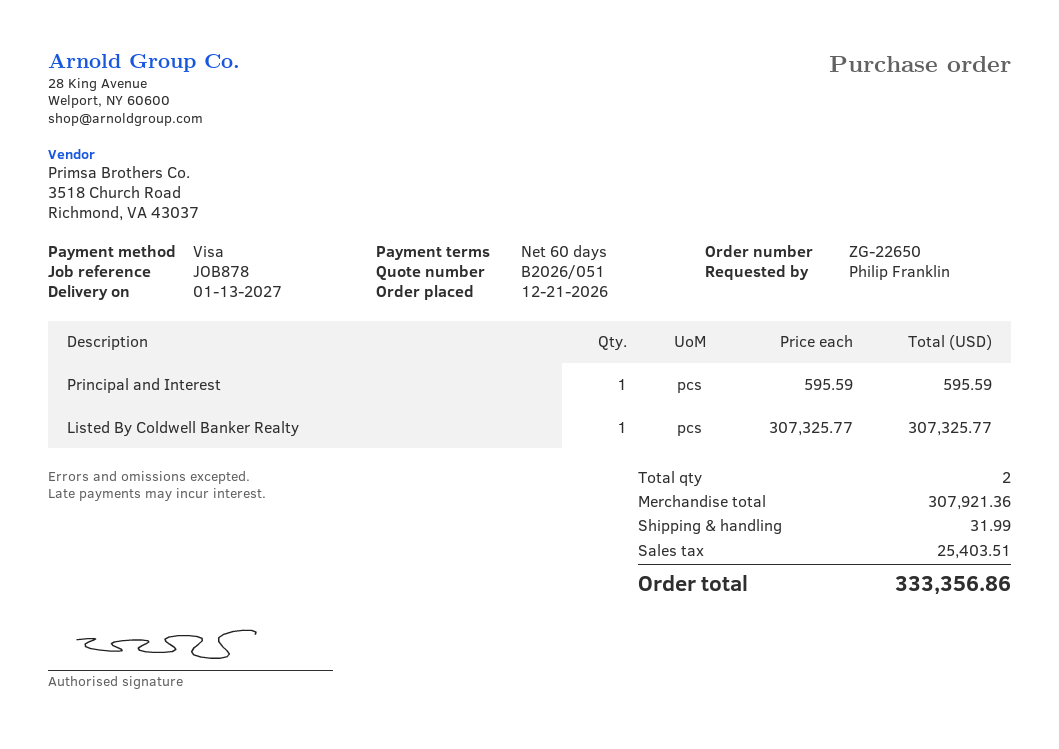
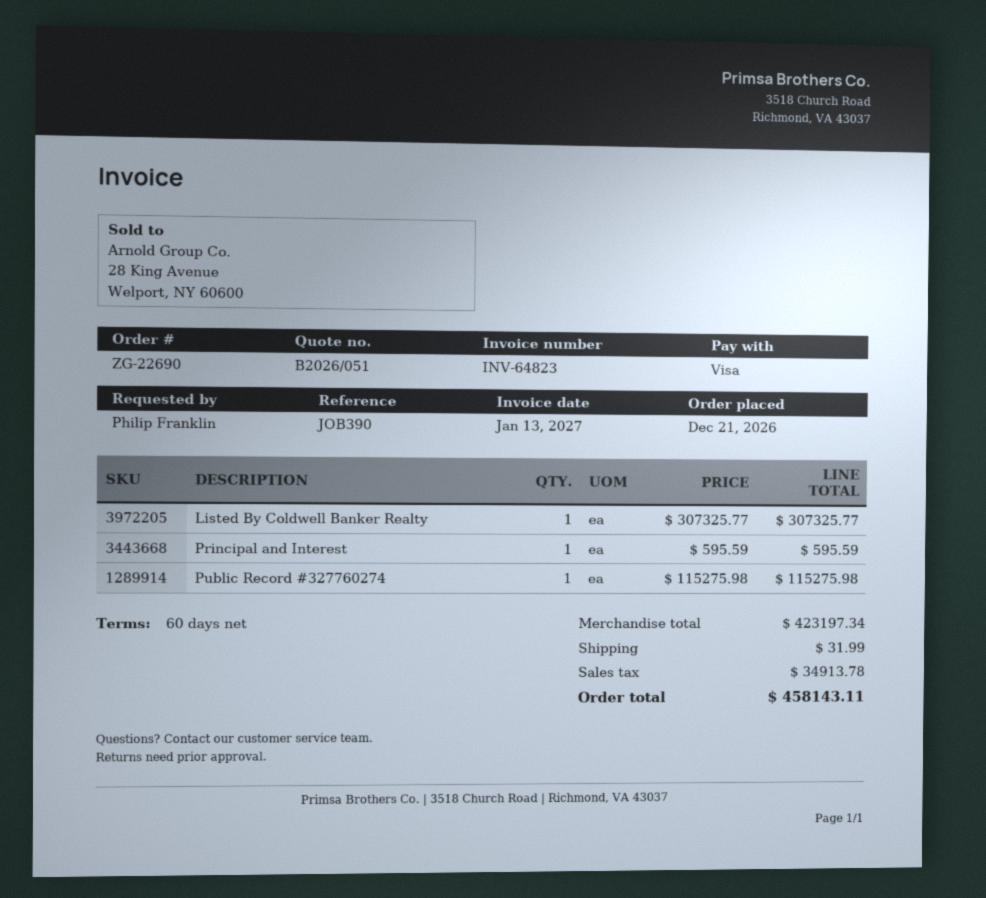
order number: ZG-22650 -> ZG-22690
reference: JOB878 -> JOB390
Public Record #327760274: none -> 1 x 115275.98 = 115275.98
subtotal: 307921.36 -> 423197.34
tax: 25403.51 -> 34913.78
total: 333356.86 -> 458143.11

